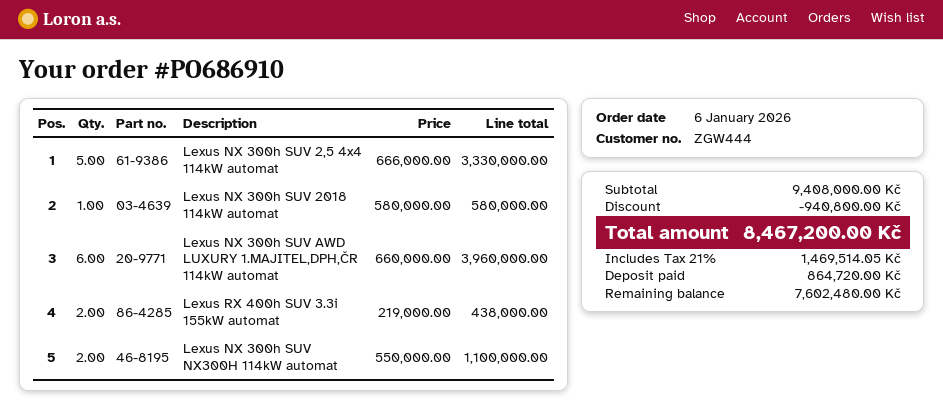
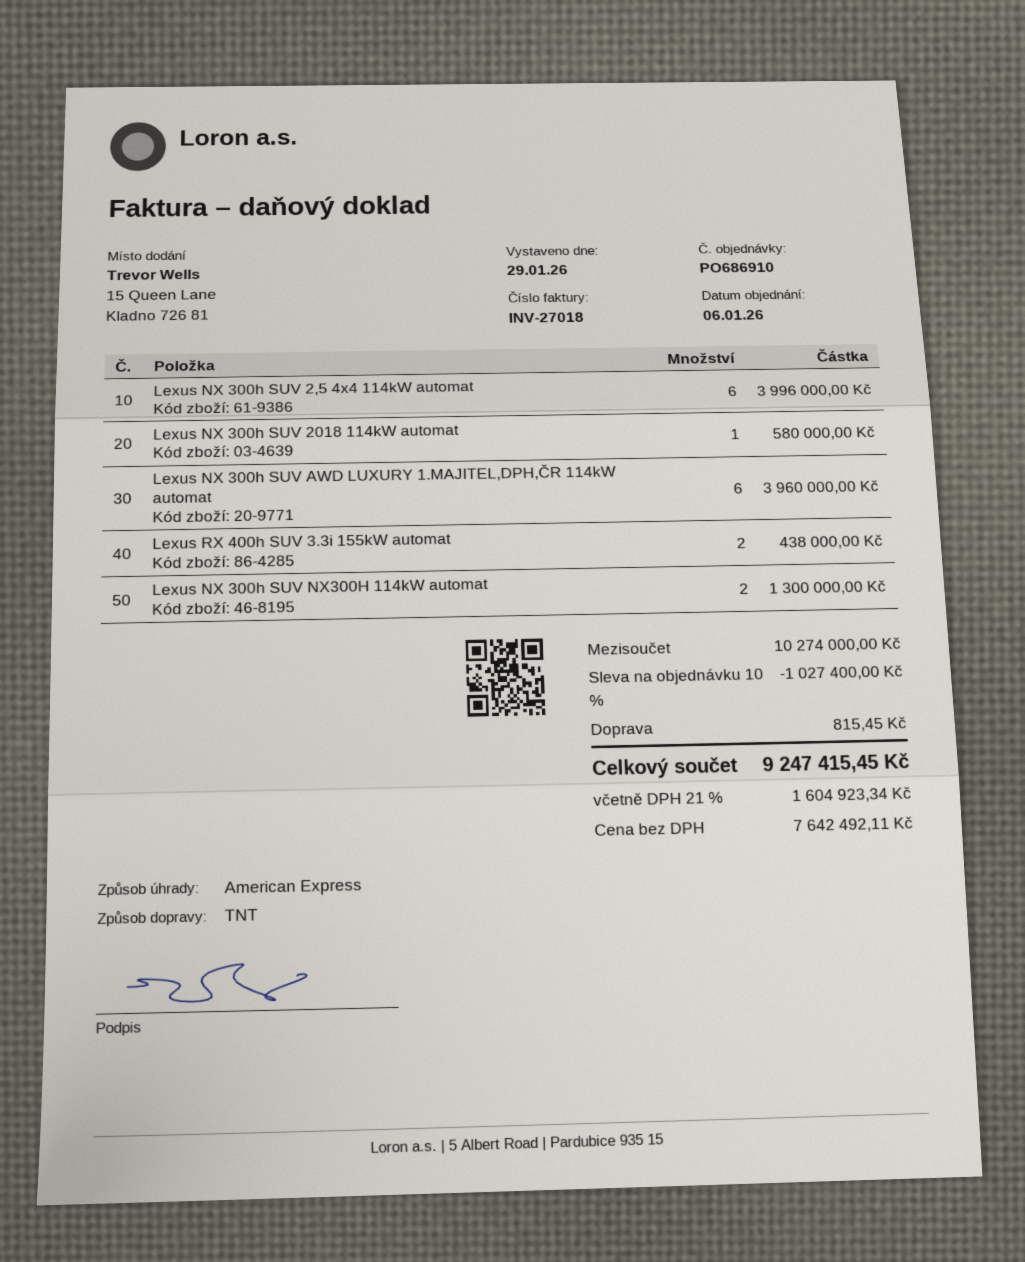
Lexus NX 300h SUV 2,5 4x4 114kW automat: 5 for 3330000.00 -> 6 for 3996000.00
Lexus NX 300h SUV NX300H 114kW automat: 2 for 1100000.00 -> 2 for 1300000.00
subtotal: 9408000.00 -> 10274000.00
discount: 940800.00 -> 1027400.00
shipping: none -> 815.45
tax: 21% = 1469514.05 -> 21% = 1604923.34
total: 8467200.00 -> 9247415.45

